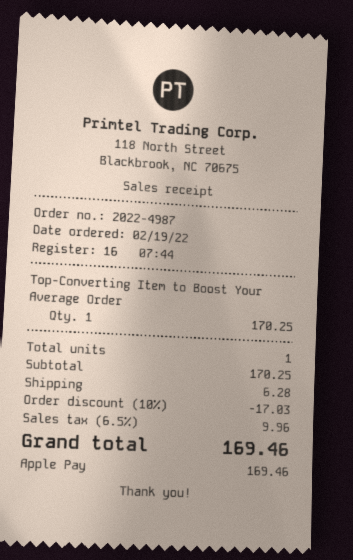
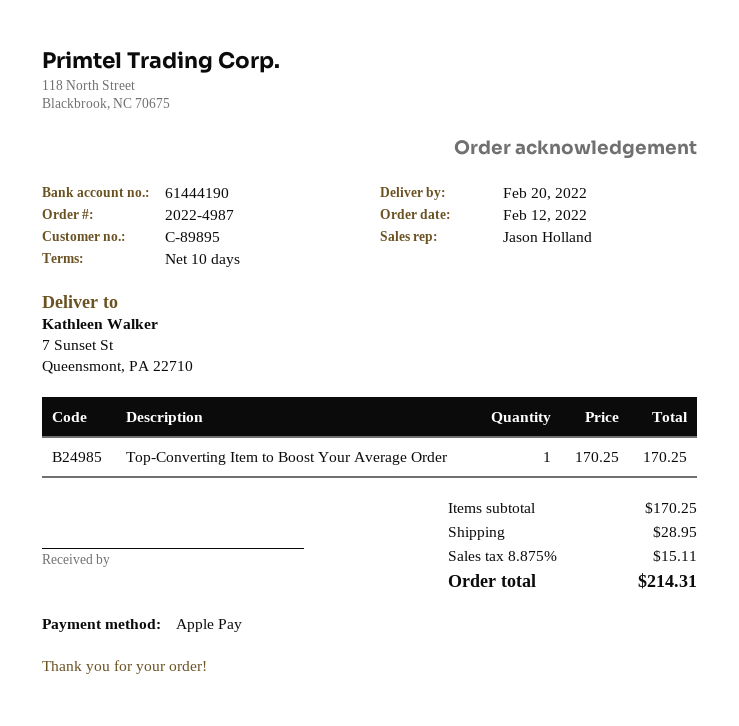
order date: 2022-02-19 -> 2022-02-12
discount: 10% = 17.03 -> none
shipping: 6.28 -> 28.95
tax: 6.5% = 9.96 -> 8.875% = 15.11
total: 169.46 -> 214.31

